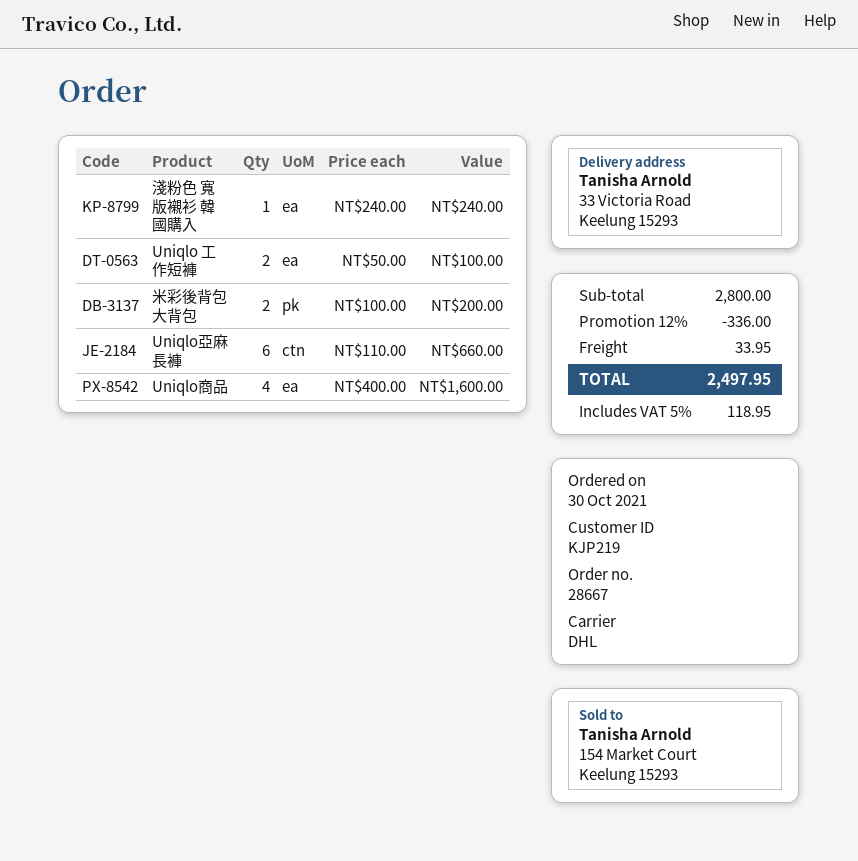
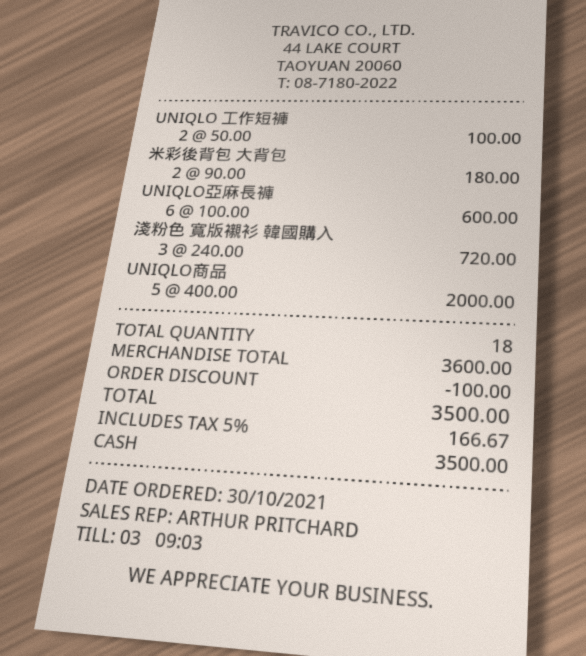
淺粉色 寬版襯衫 韓國購入: 1 x 240.00 = 240.00 -> 3 x 240.00 = 720.00
米彩後背包 大背包: 2 x 100.00 = 200.00 -> 2 x 90.00 = 180.00
Uniqlo亞麻長褲: 6 x 110.00 = 660.00 -> 6 x 100.00 = 600.00
Uniqlo商品: 4 x 400.00 = 1600.00 -> 5 x 400.00 = 2000.00
subtotal: 2800.00 -> 3600.00
discount: 336.00 -> 100.00
shipping: 33.95 -> none
tax: 5% = 118.95 -> 5% = 166.67
total: 2497.95 -> 3500.00

